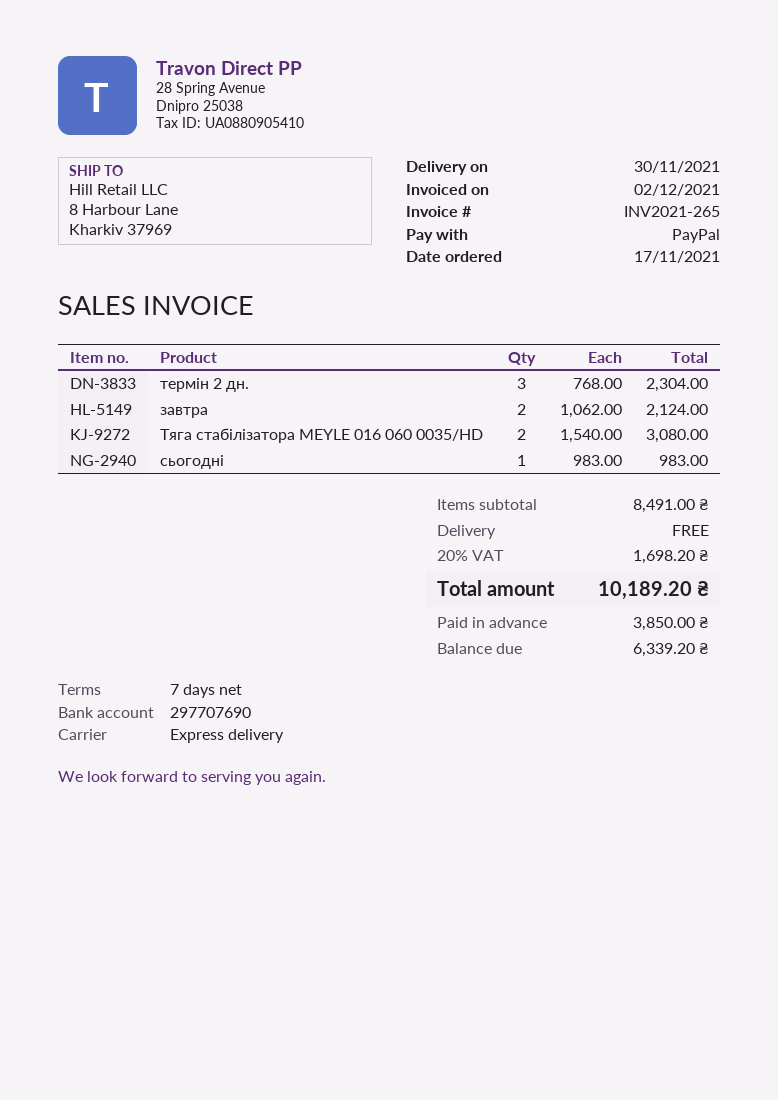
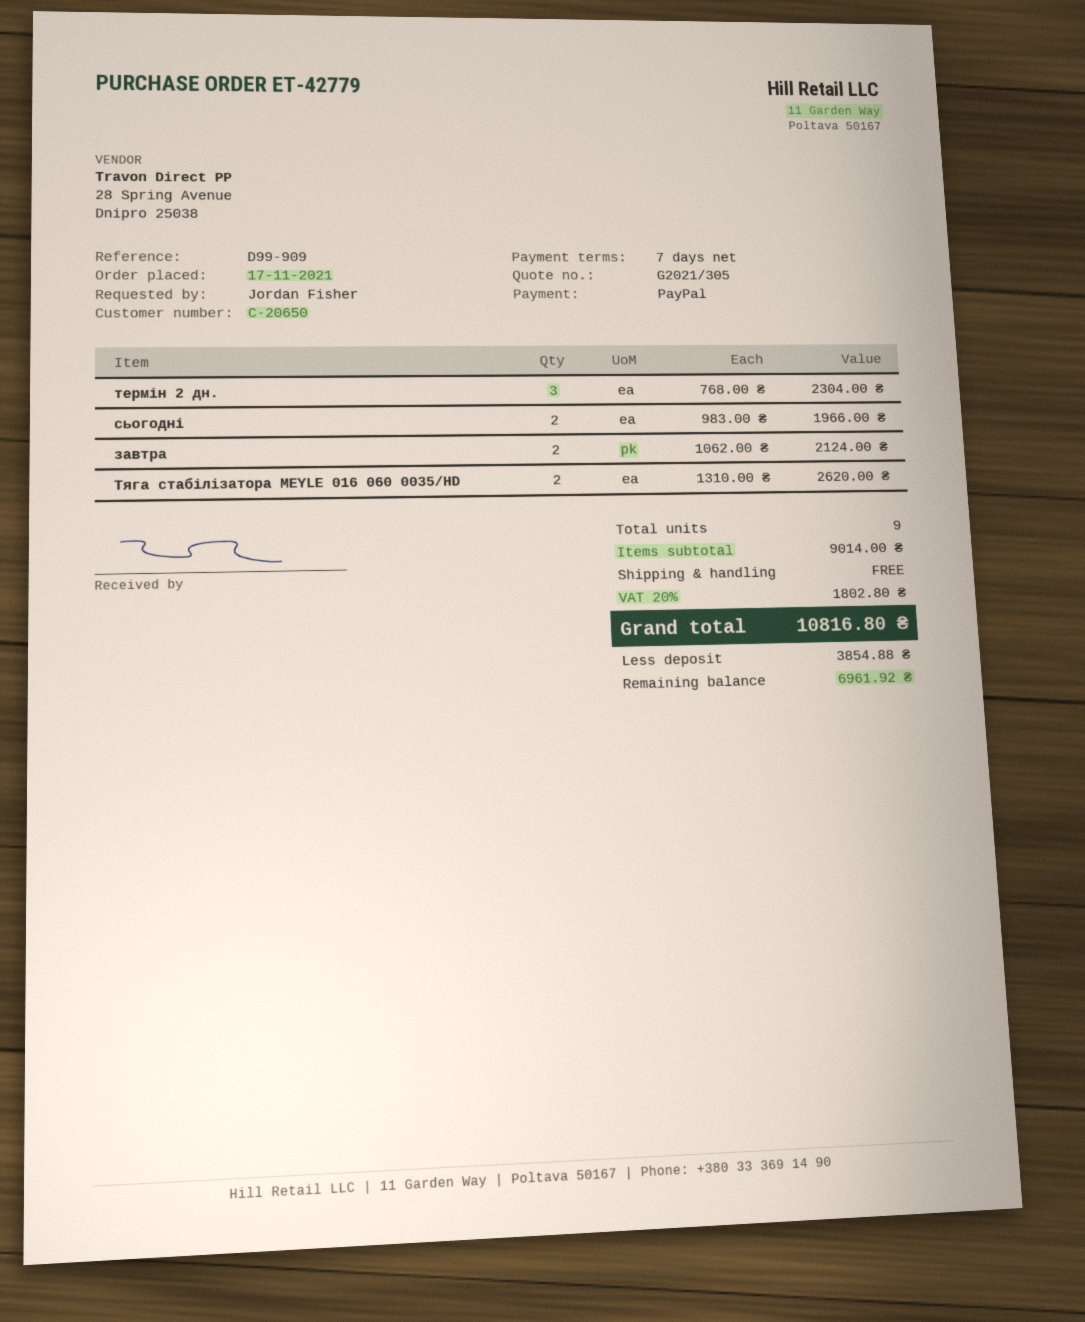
Тяга стабілізатора MEYLE 016 060 0035/HD: 2 x 1540.00 = 3080.00 -> 2 x 1310.00 = 2620.00
сьогодні: 1 x 983.00 = 983.00 -> 2 x 983.00 = 1966.00
subtotal: 8491.00 -> 9014.00
tax: 20% = 1698.20 -> 20% = 1802.80
total: 10189.20 -> 10816.80
deposit: 3850.00 -> 3854.88
balance: 6339.20 -> 6961.92

